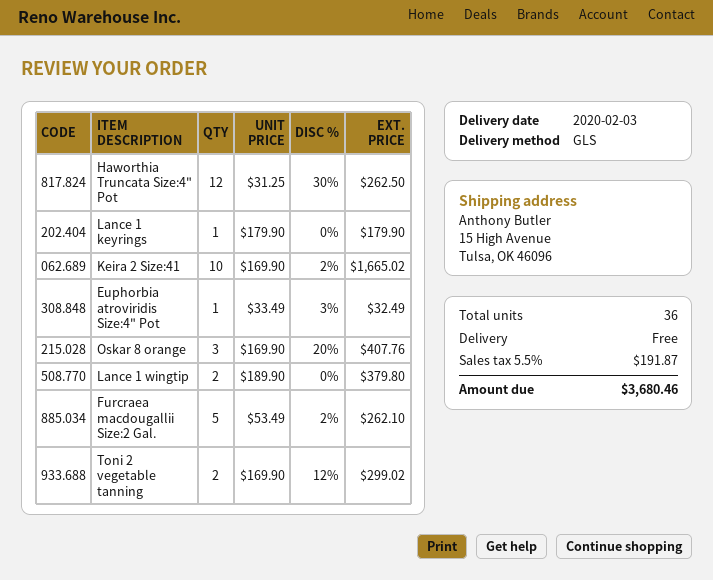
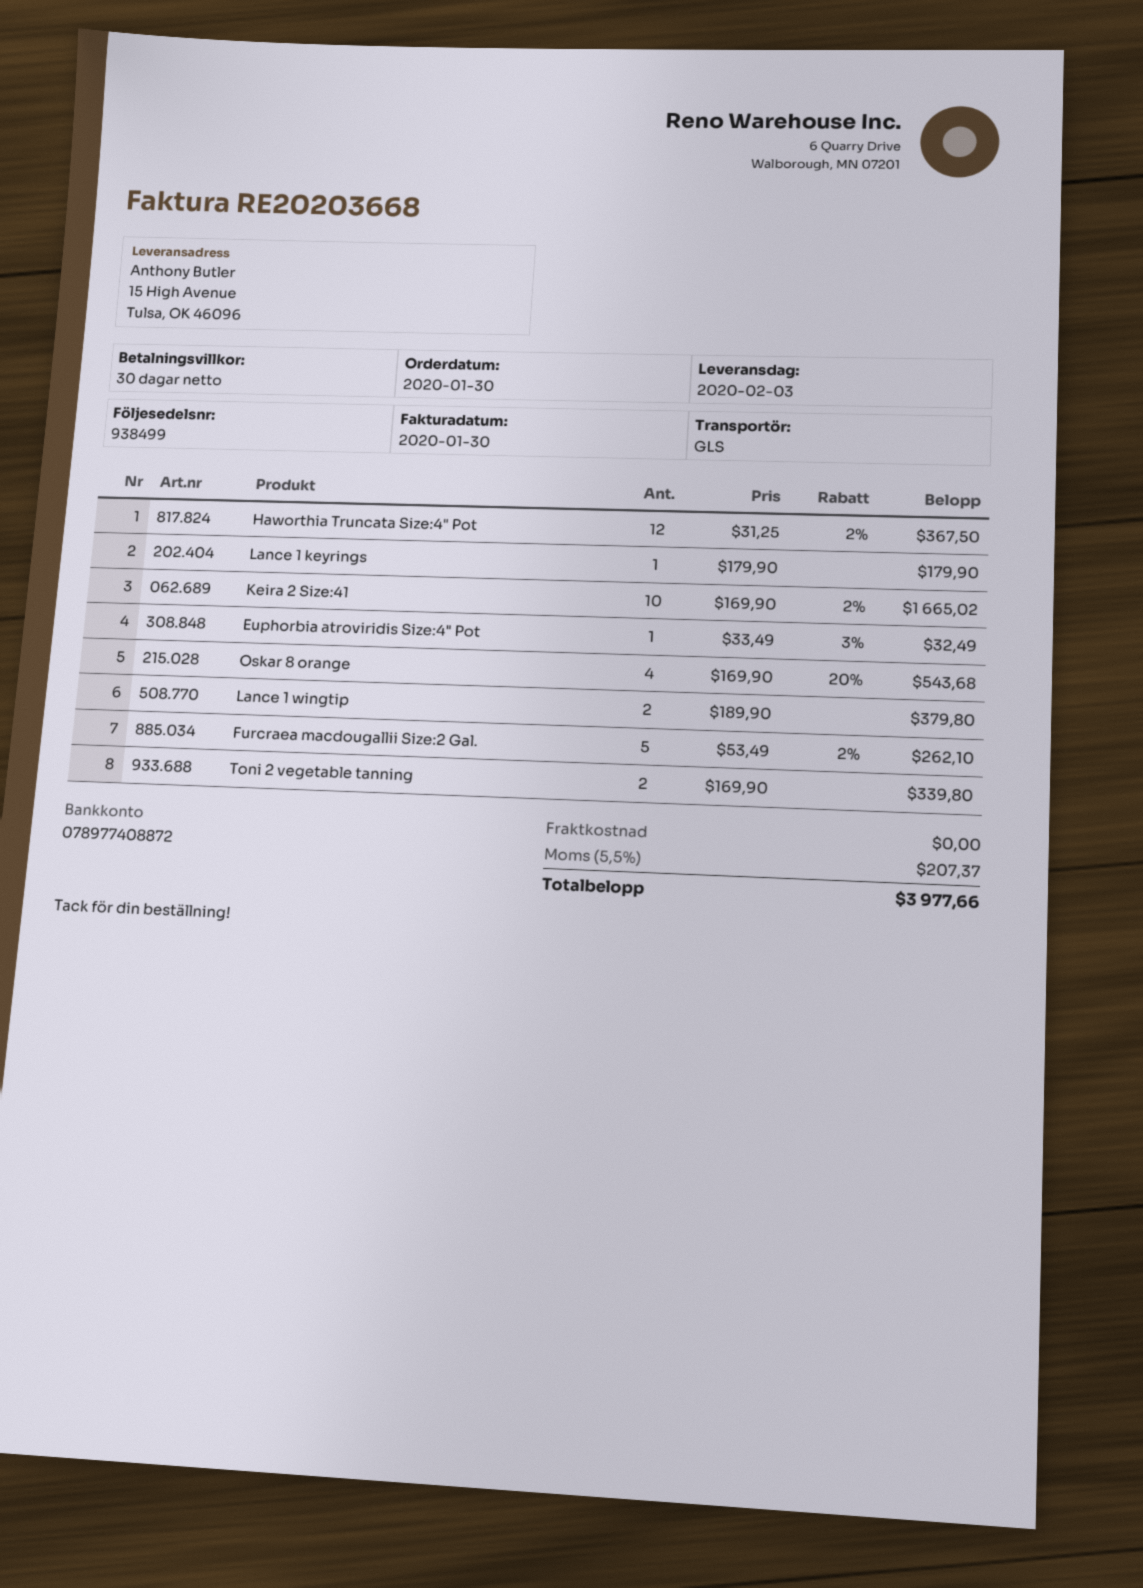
Haworthia Truncata Size:4" Pot: 12 x 31.25 - 30% = 262.50 -> 12 x 31.25 - 2% = 367.50
Oskar 8 orange: 3 x 169.90 - 20% = 407.76 -> 4 x 169.90 - 20% = 543.68
Toni 2 vegetable tanning: 2 x 169.90 - 12% = 299.02 -> 2 x 169.90 = 339.80
tax: 5.5% = 191.87 -> 5.5% = 207.37
total: 3680.46 -> 3977.66

